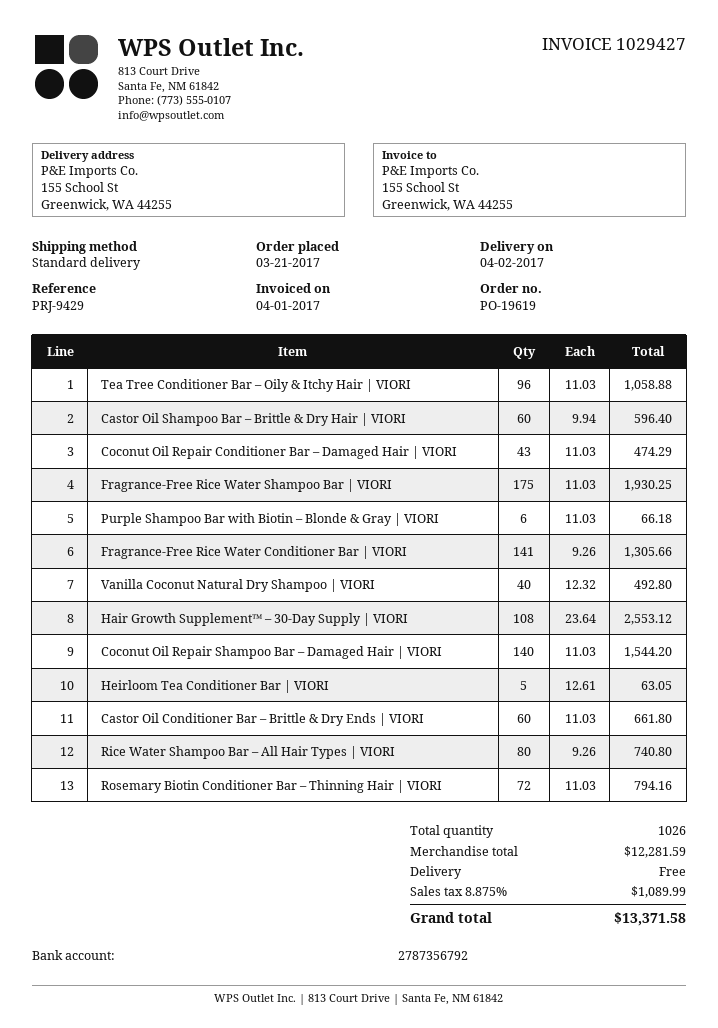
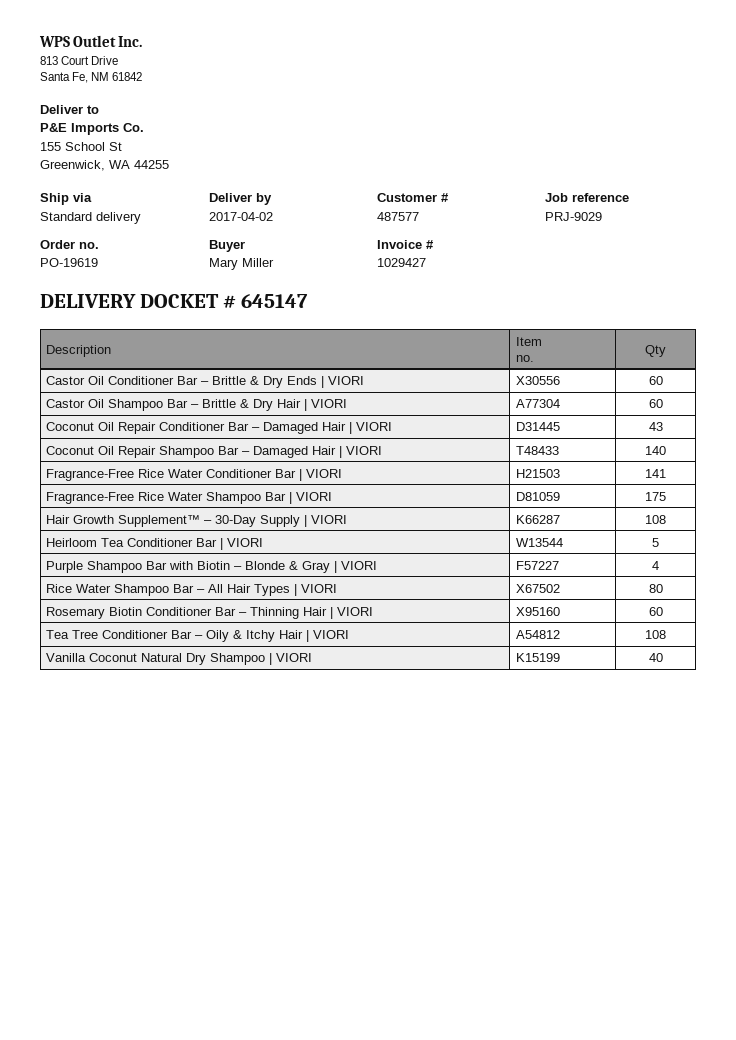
reference: PRJ-9429 -> PRJ-9029
Tea Tree Conditioner Bar – Oily & Itchy Hair | VIORI: 96 -> 108
Purple Shampoo Bar with Biotin – Blonde & Gray | VIORI: 6 -> 4
Rosemary Biotin Conditioner Bar – Thinning Hair | VIORI: 72 -> 60

